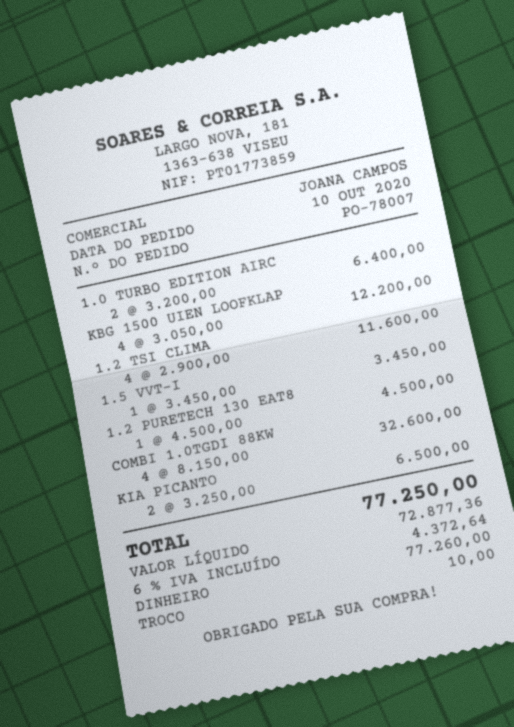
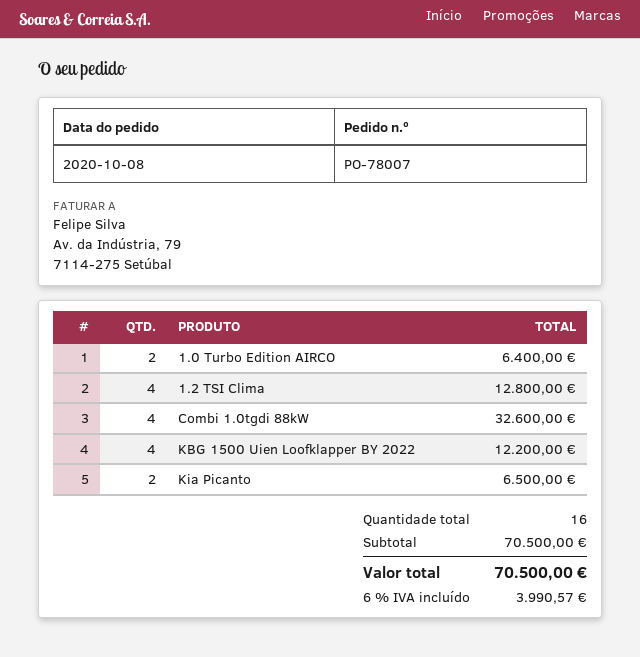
order date: 2020-10-10 -> 2020-10-08
1.2 TSI CLIMA: 4 for 11600.00 -> 4 for 12800.00
1.5 VVT-I: 1 for 3450.00 -> none
1.2 PURETECH 130 EAT8: 1 for 4500.00 -> none
tax: 6% = 4372.64 -> 6% = 3990.57
total: 77250.00 -> 70500.00

